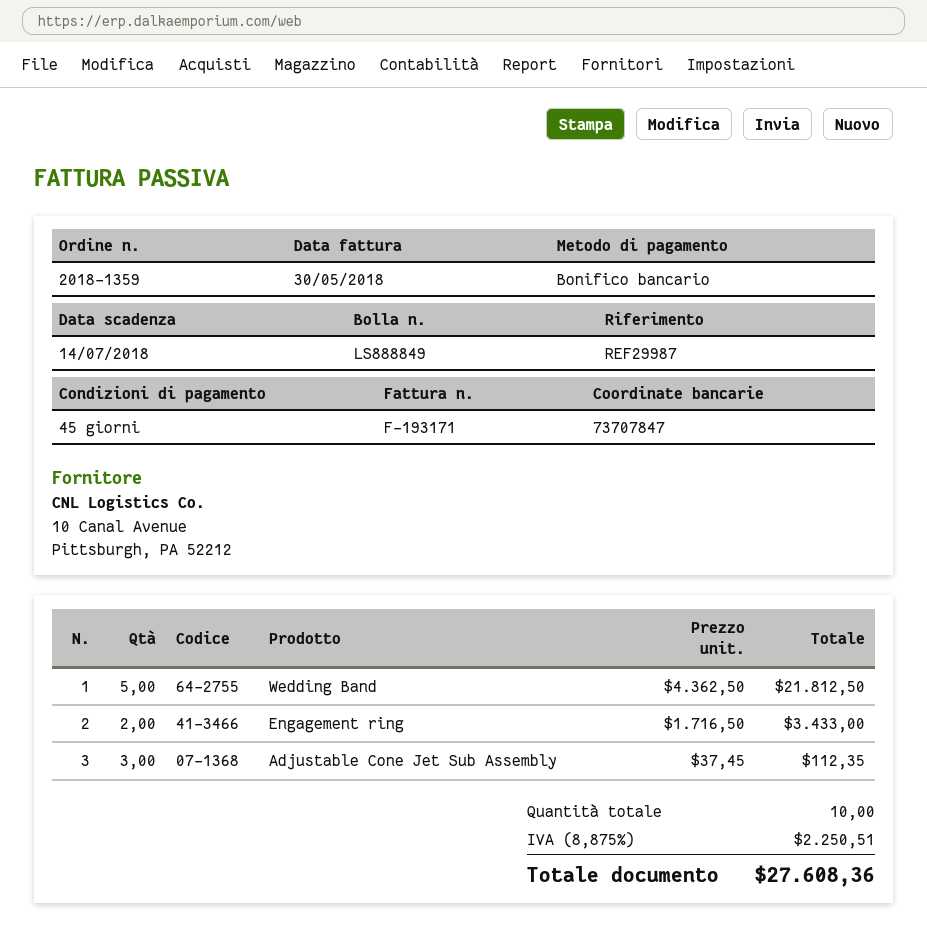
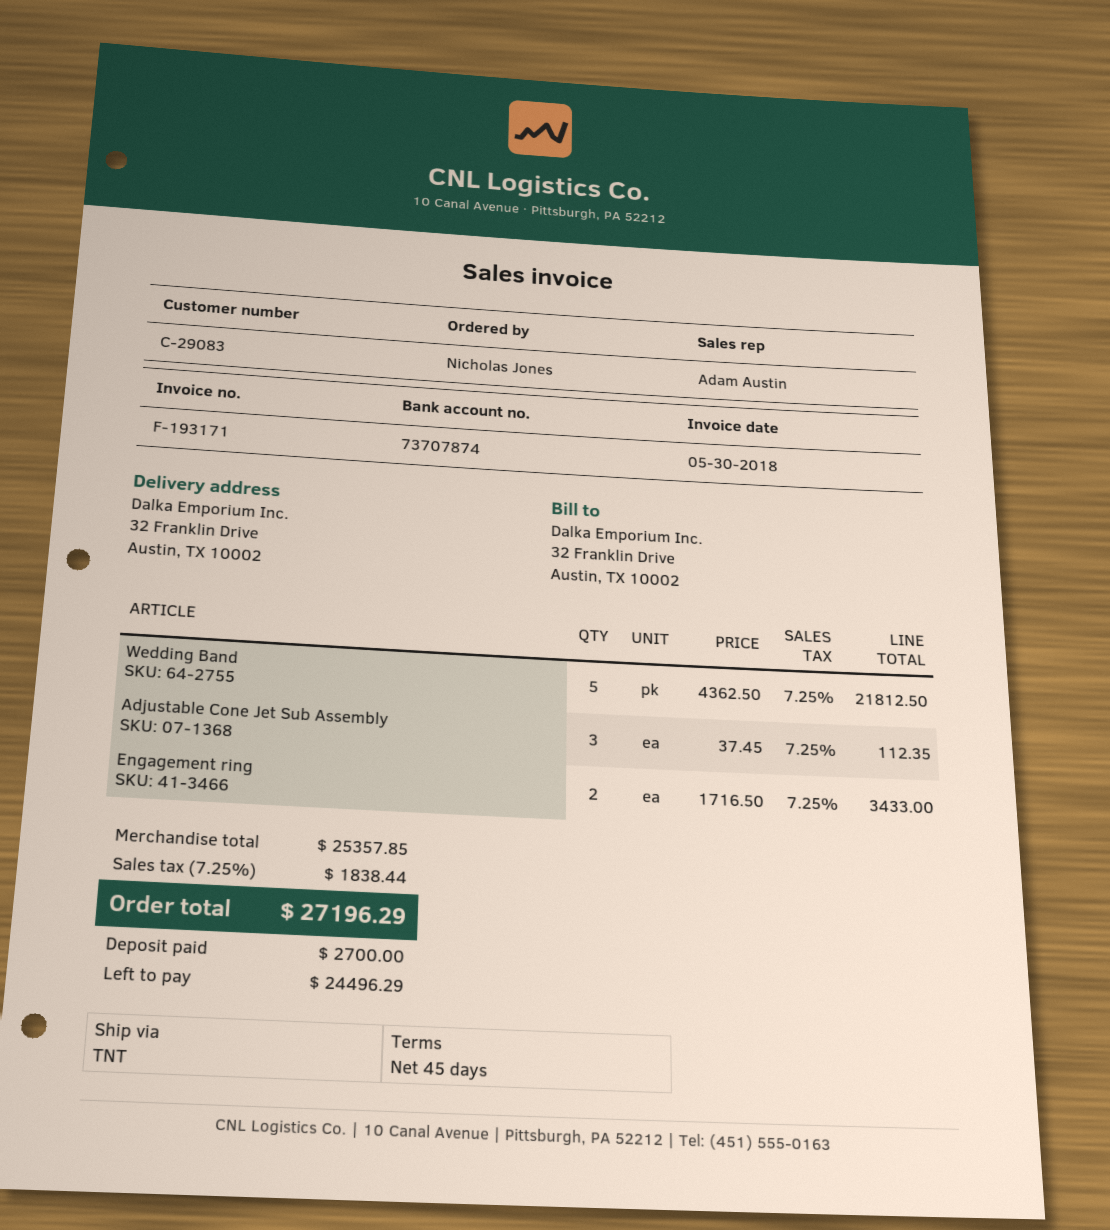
bank account: 73707847 -> 73707874
tax: 8.875% = 2250.51 -> 7.25% = 1838.44
total: 27608.36 -> 27196.29

